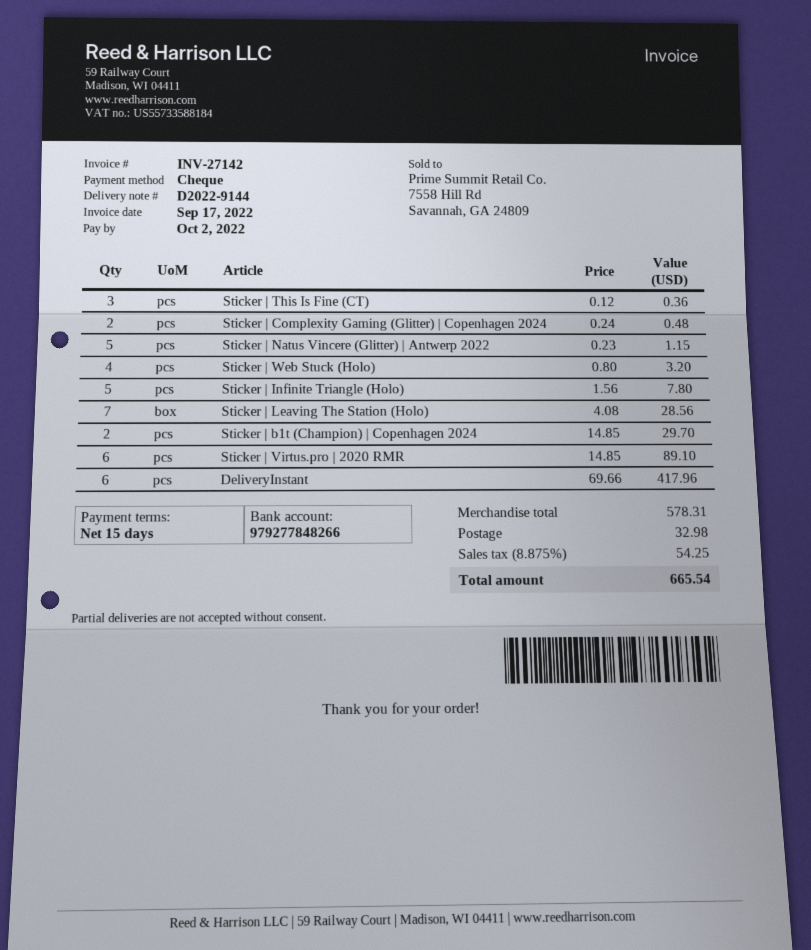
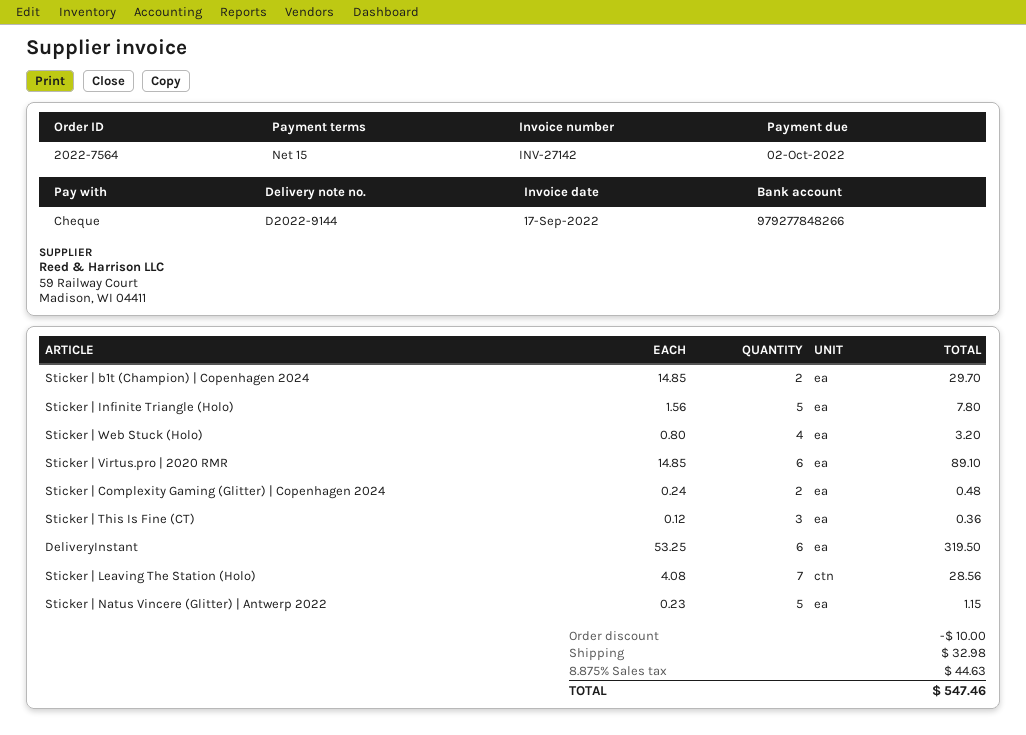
DeliveryInstant: 6 x 69.66 = 417.96 -> 6 x 53.25 = 319.50
discount: none -> 10.00
tax: 8.875% = 54.25 -> 8.875% = 44.63
total: 665.54 -> 547.46

